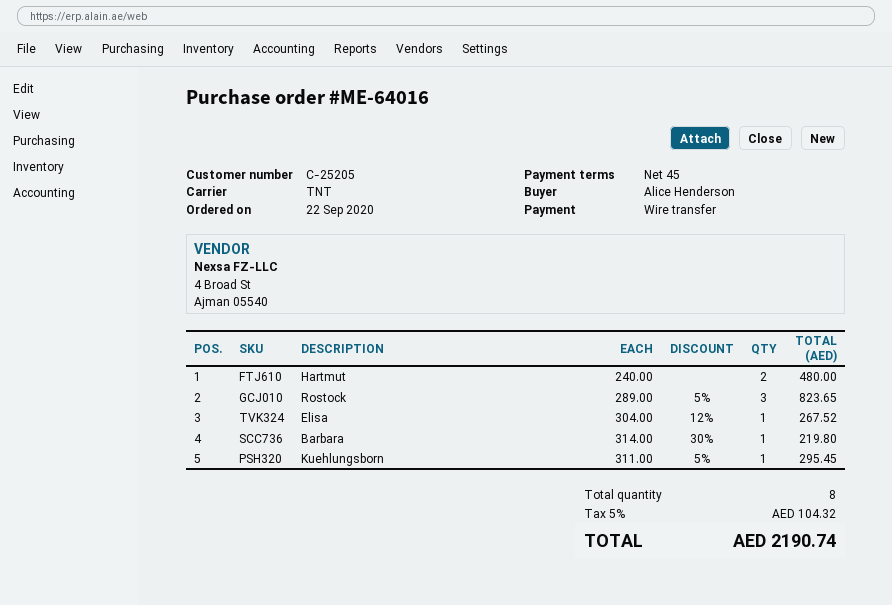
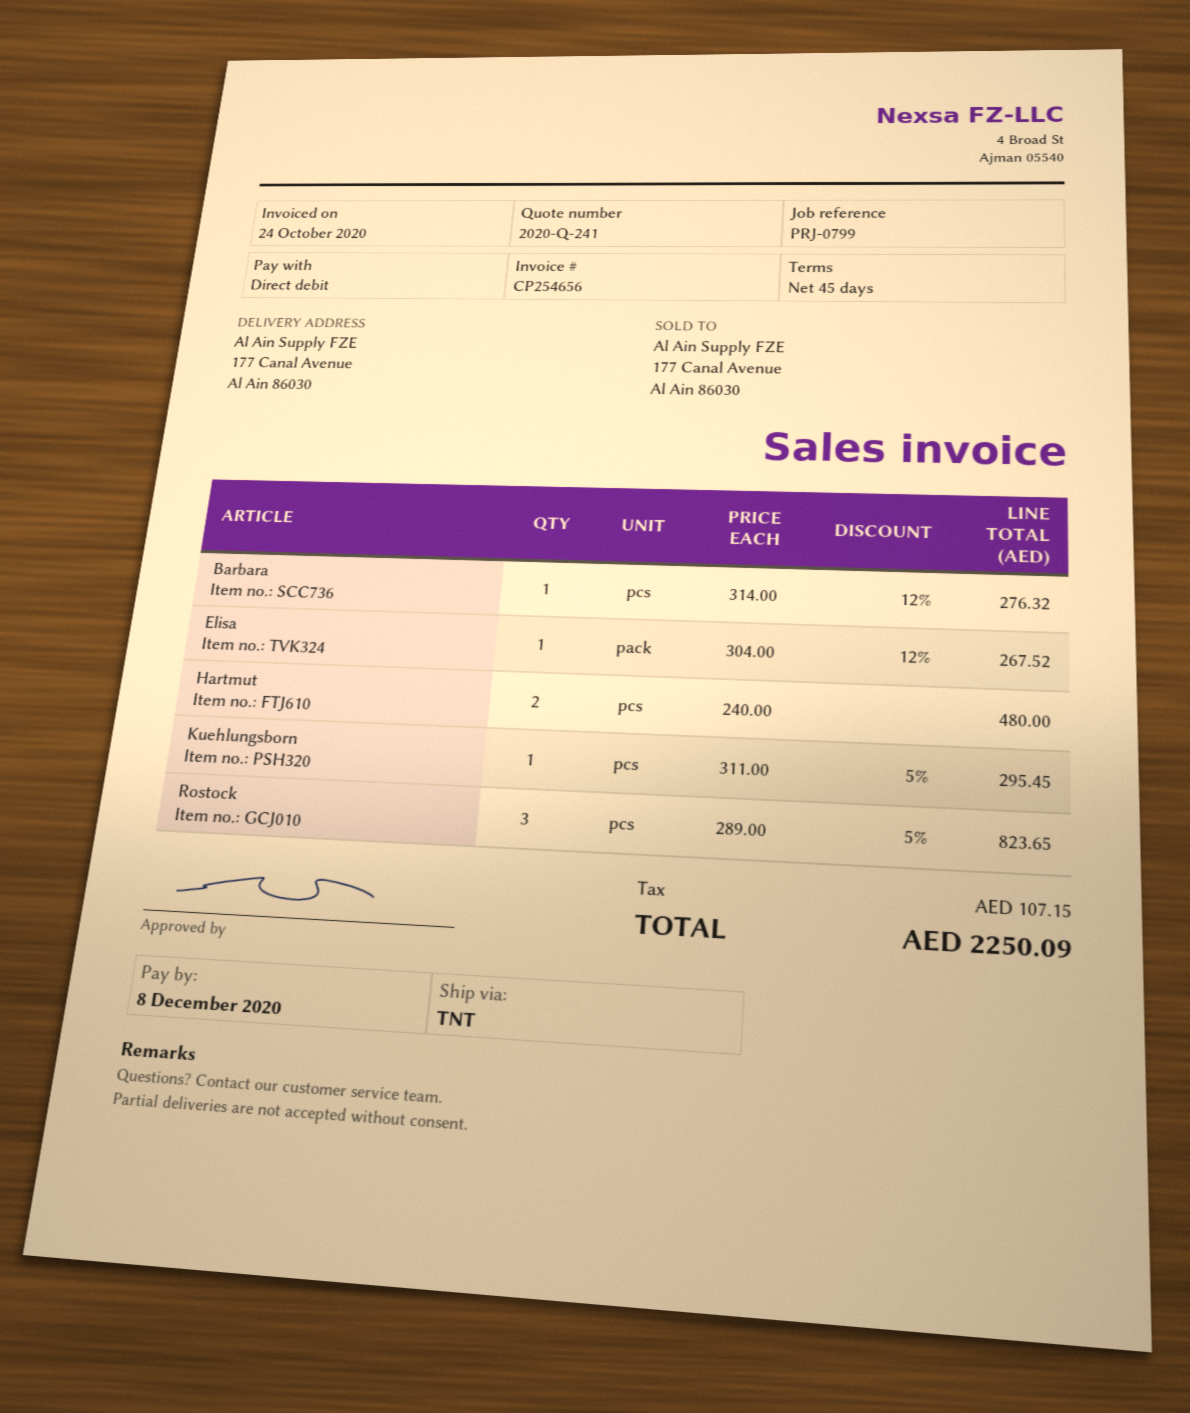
payment method: bank transfer -> direct debit
Barbara: 1 x 314.00 - 30% = 219.80 -> 1 x 314.00 - 12% = 276.32
tax: 104.32 -> 107.15
total: 2190.74 -> 2250.09

